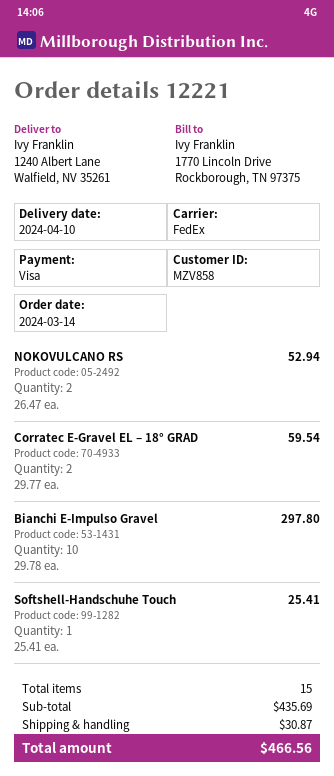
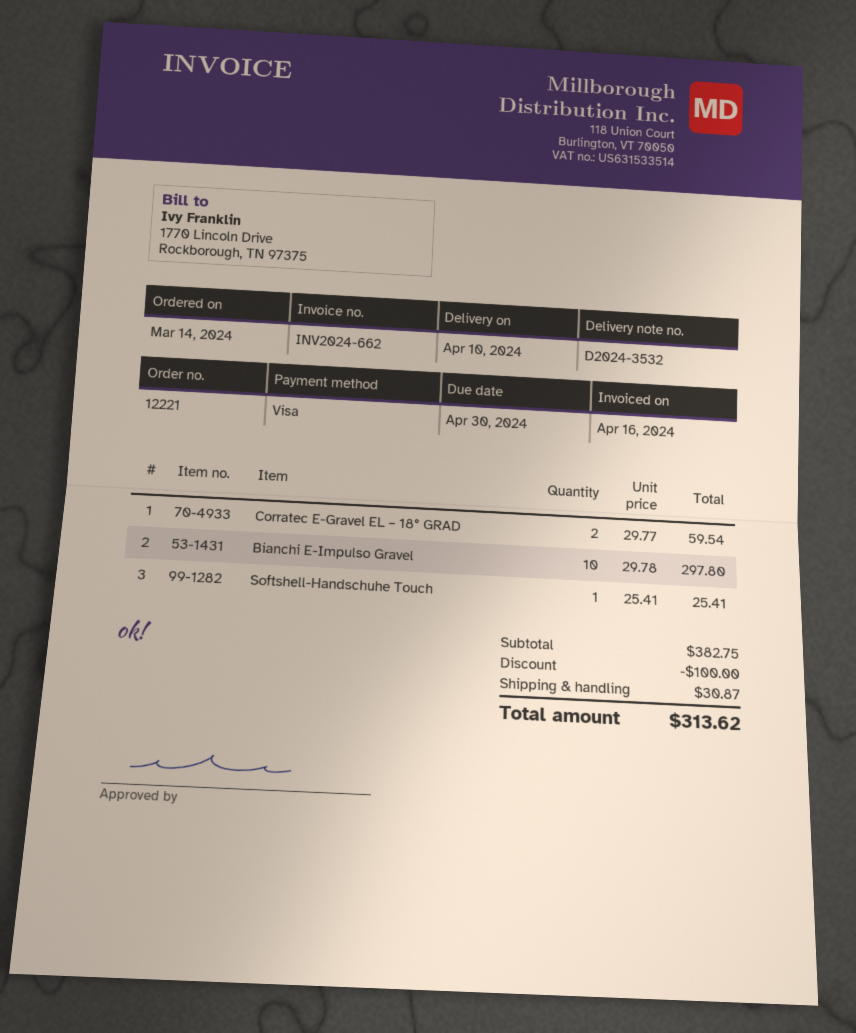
NOKOVULCANO RS: 2 x 26.47 = 52.94 -> none
subtotal: 435.69 -> 382.75
discount: none -> 100.00
total: 466.56 -> 313.62

